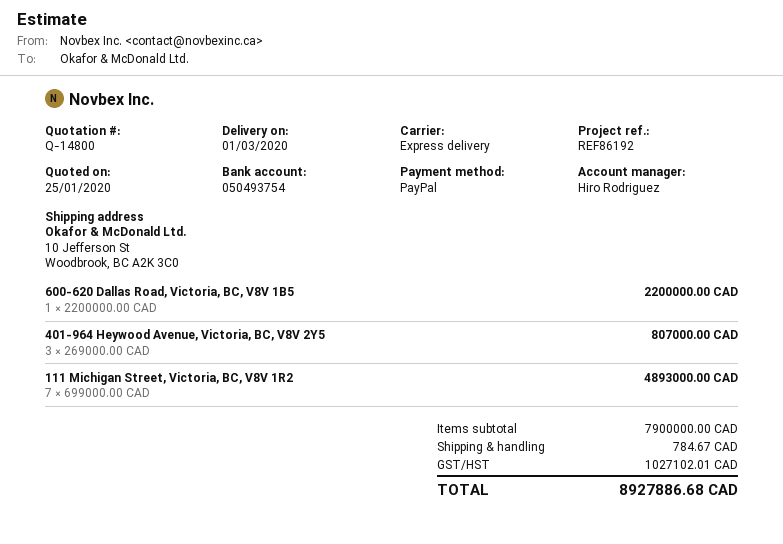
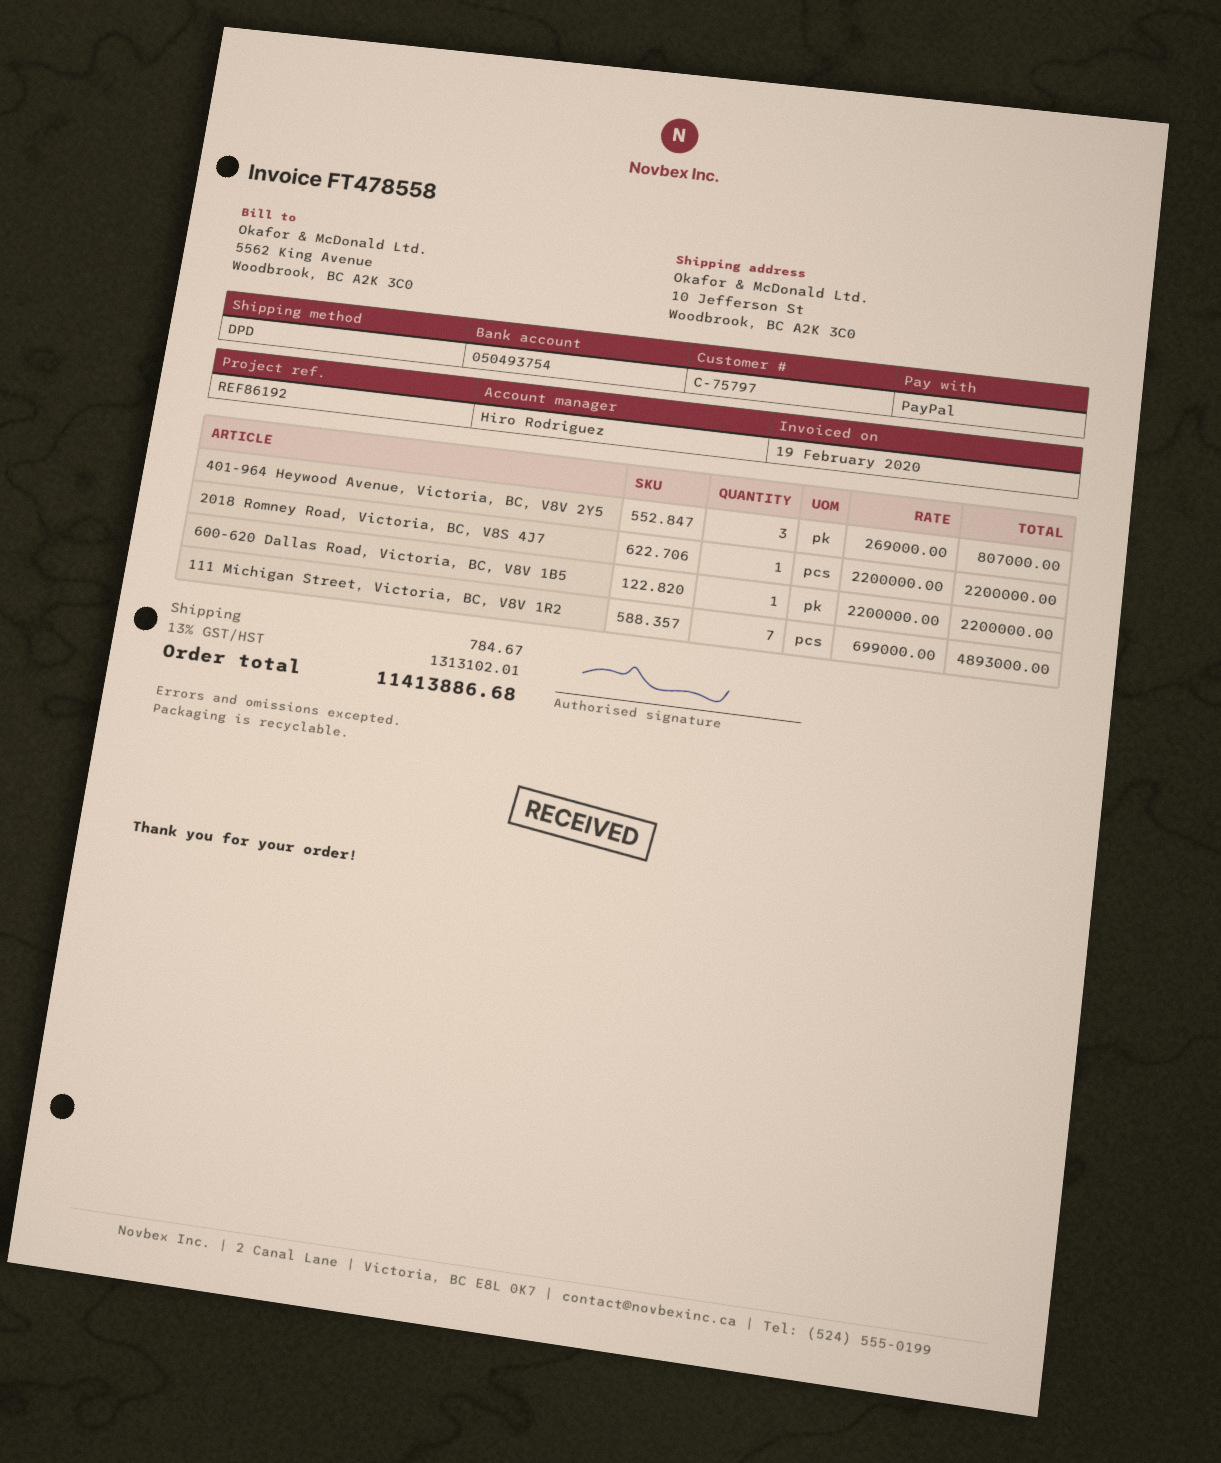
shipping method: express -> DPD
2018 Romney Road, Victoria, BC, V8S 4J7: none -> 1 x 2200000.00 = 2200000.00
tax: 1027102.01 -> 1313102.01
total: 8927886.68 -> 11413886.68

